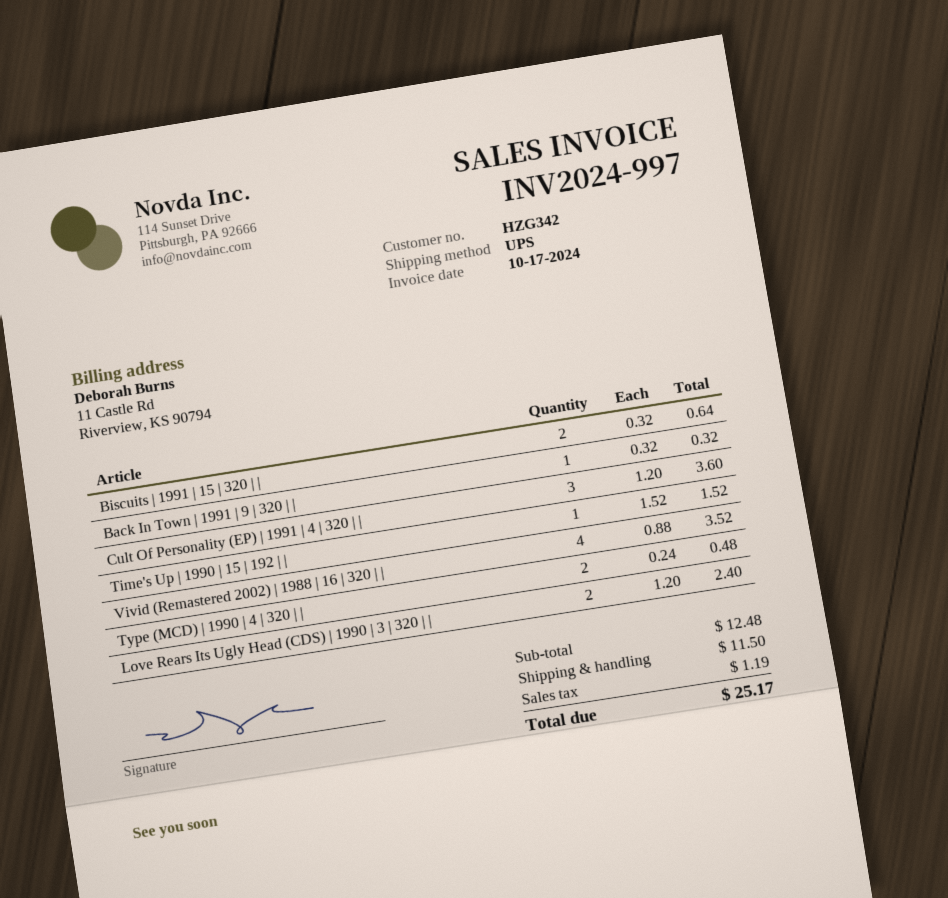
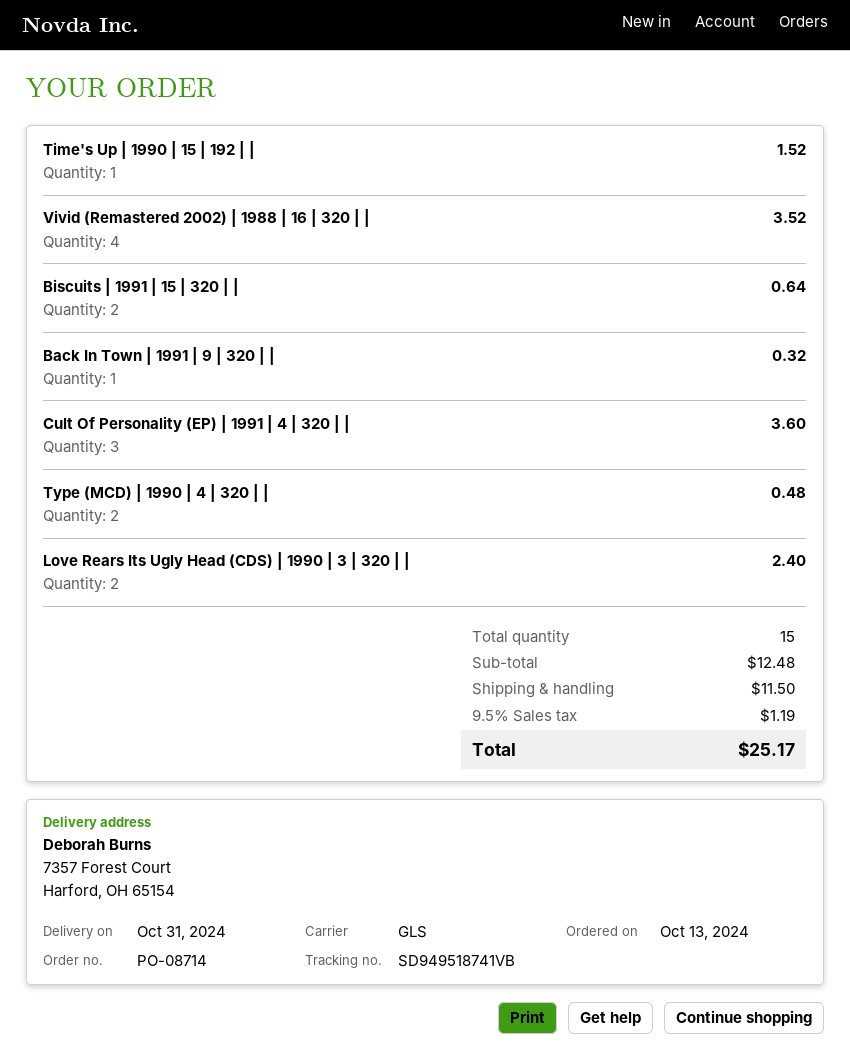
shipping method: UPS -> GLS

